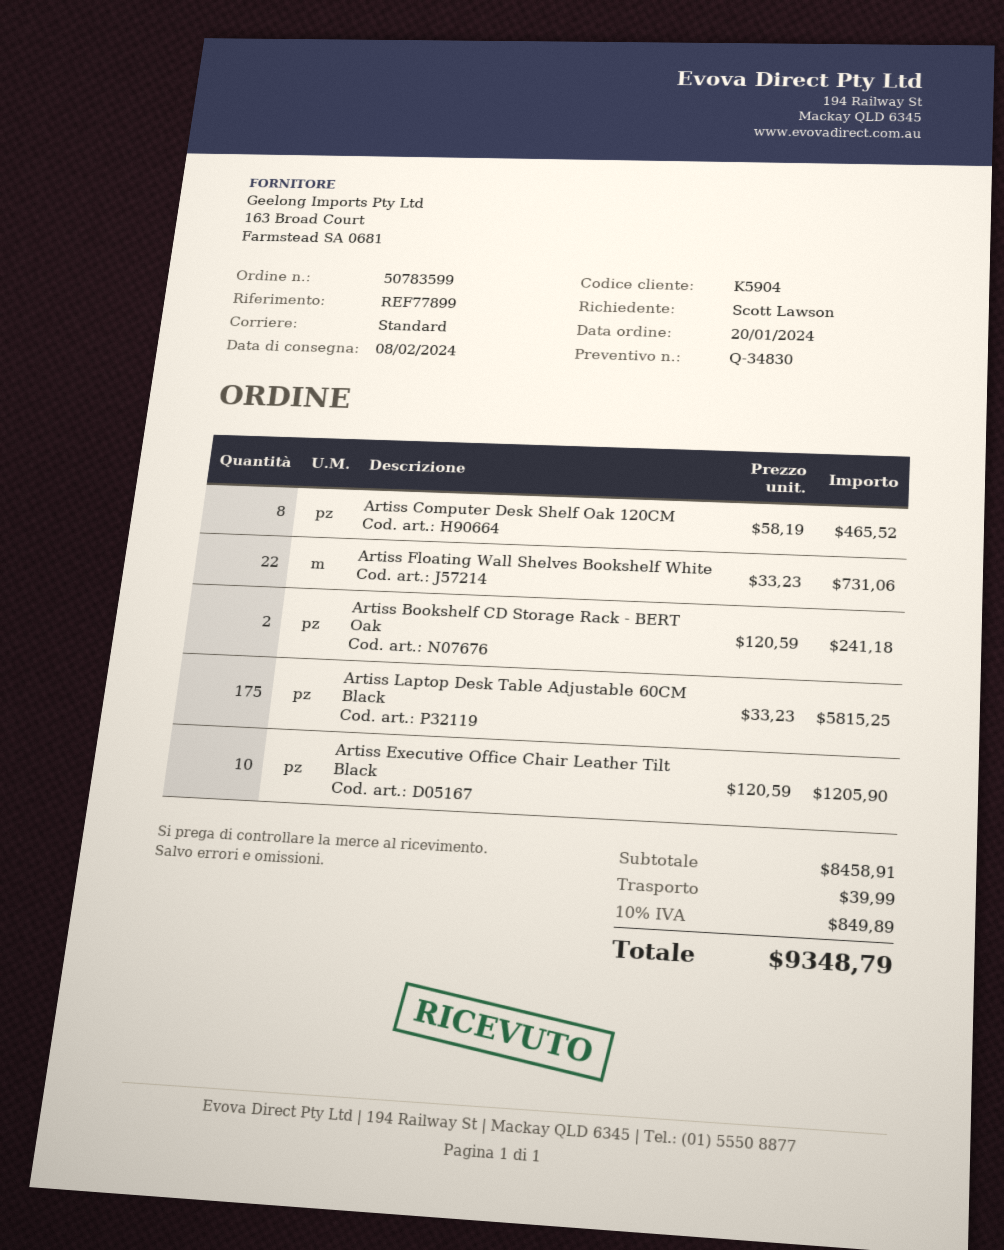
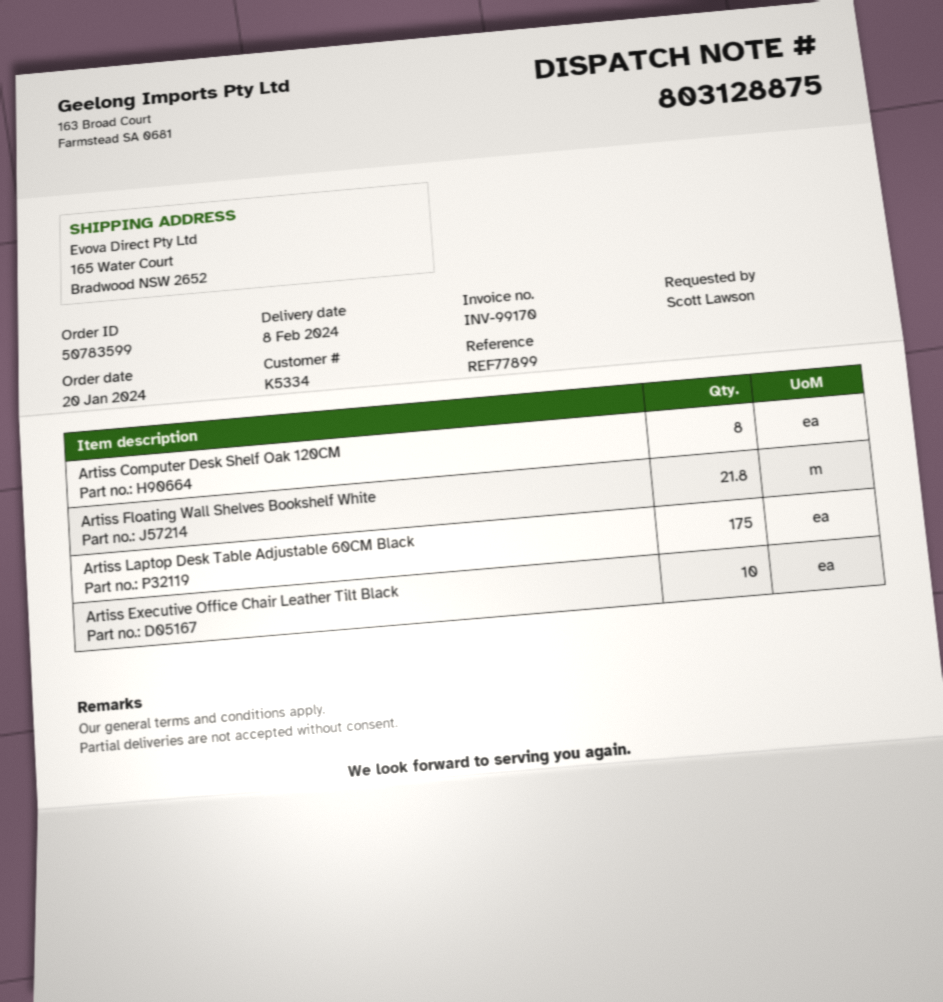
customer number: K5904 -> K5334
Artiss Floating Wall Shelves Bookshelf White: 22 -> 21.8
Artiss Bookshelf CD Storage Rack - BERT Oak: 2 -> none

